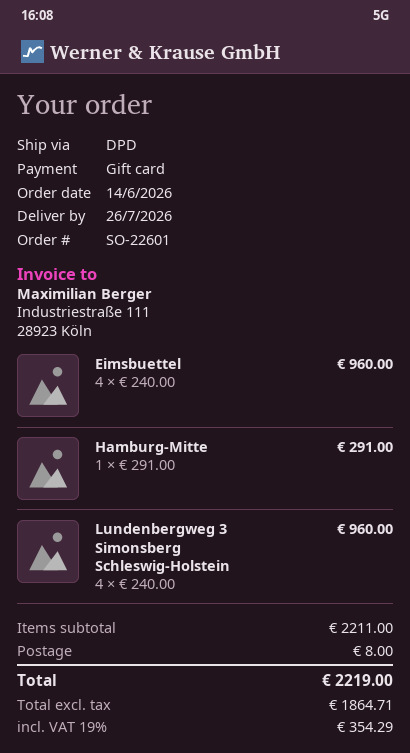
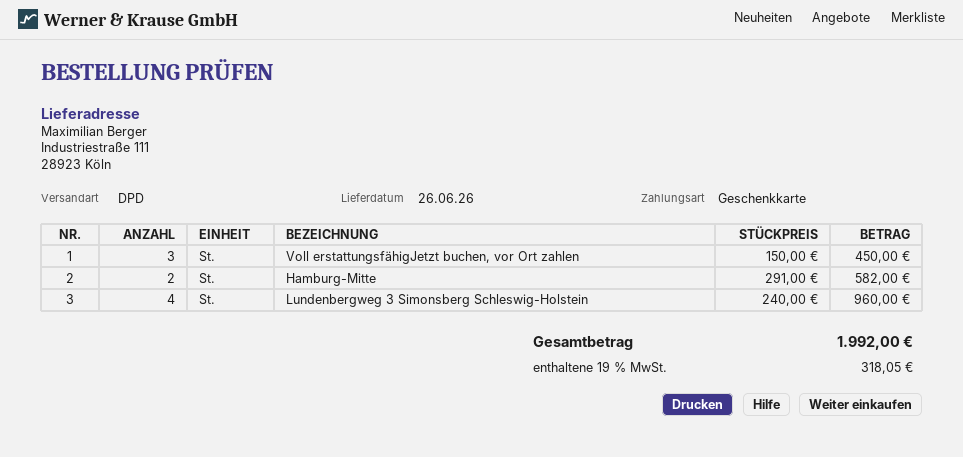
delivery date: 2026-07-26 -> 2026-06-26
Eimsbuettel: 4 x 240.00 = 960.00 -> none
Hamburg-Mitte: 1 x 291.00 = 291.00 -> 2 x 291.00 = 582.00
Voll erstattungsfähigJetzt buchen, vor Ort zahlen: none -> 3 x 150.00 = 450.00
shipping: 8.00 -> none
tax: 19% = 354.29 -> 19% = 318.05
total: 2219.00 -> 1992.00

